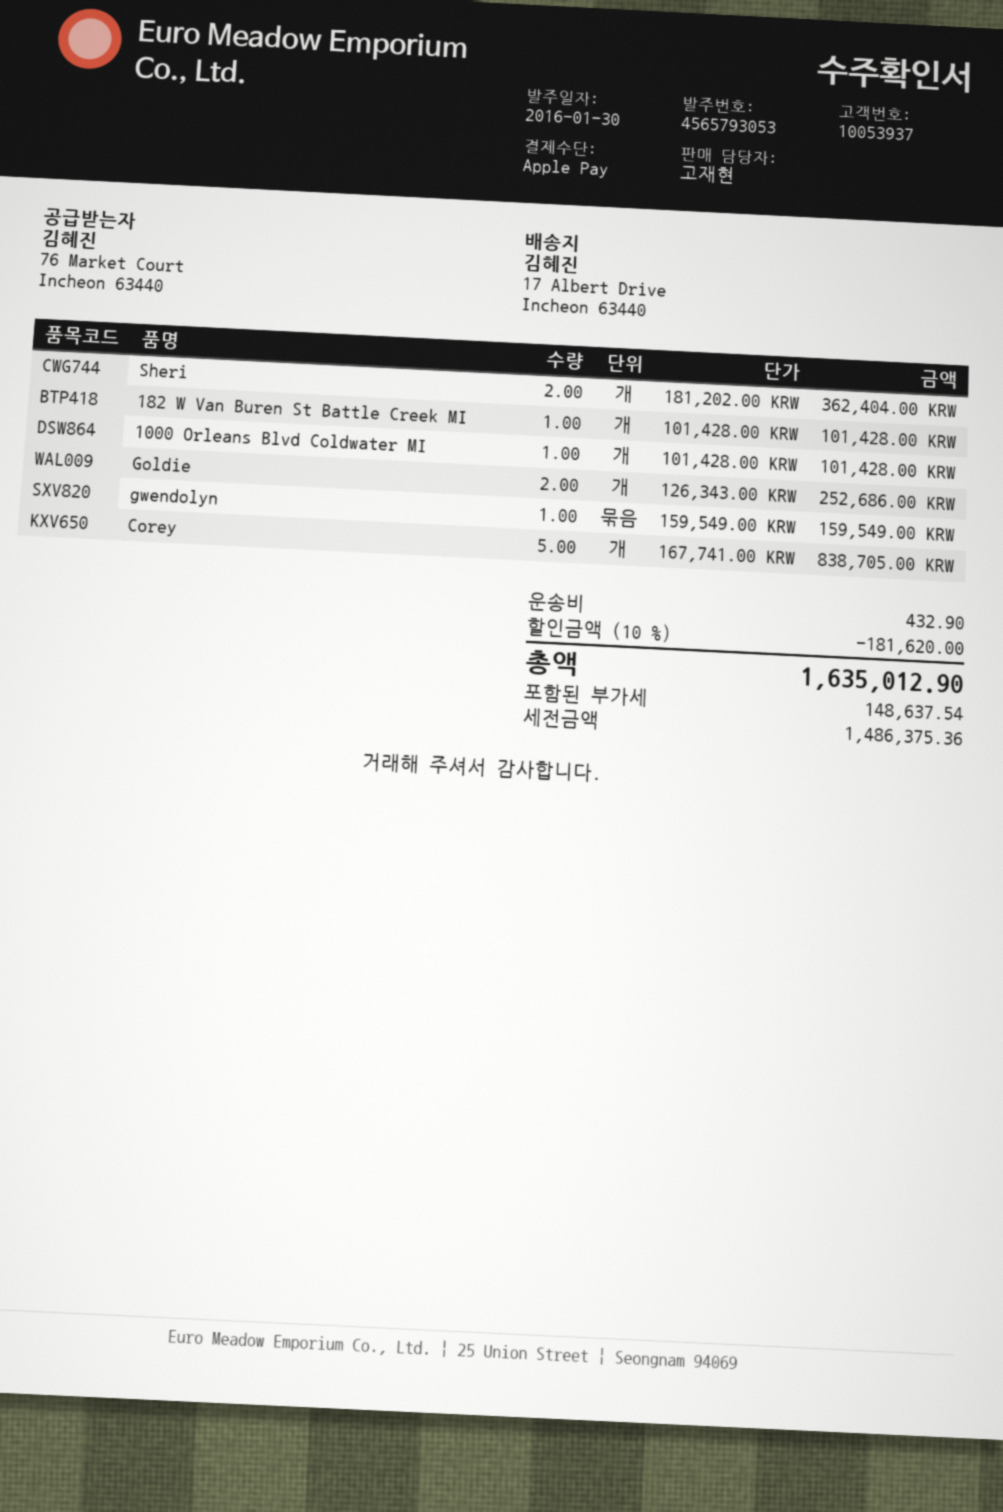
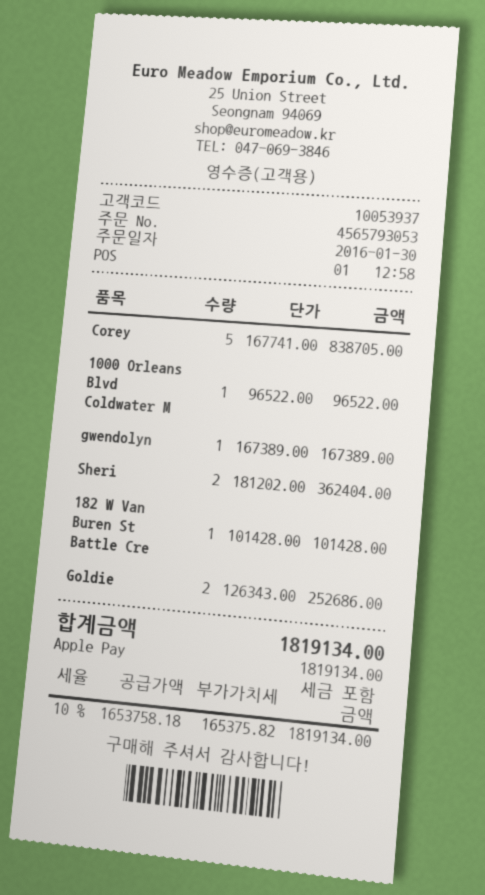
1000 Orleans Blvd Coldwater MI: 1 x 101428.00 = 101428.00 -> 1 x 96522.00 = 96522.00
gwendolyn: 1 x 159549.00 = 159549.00 -> 1 x 167389.00 = 167389.00
discount: 10% = 181620.00 -> none
shipping: 432.90 -> none
net: 1486375.36 -> 1653758.18
tax: 148637.54 -> 165375.82
total: 1635012.90 -> 1819134.00

